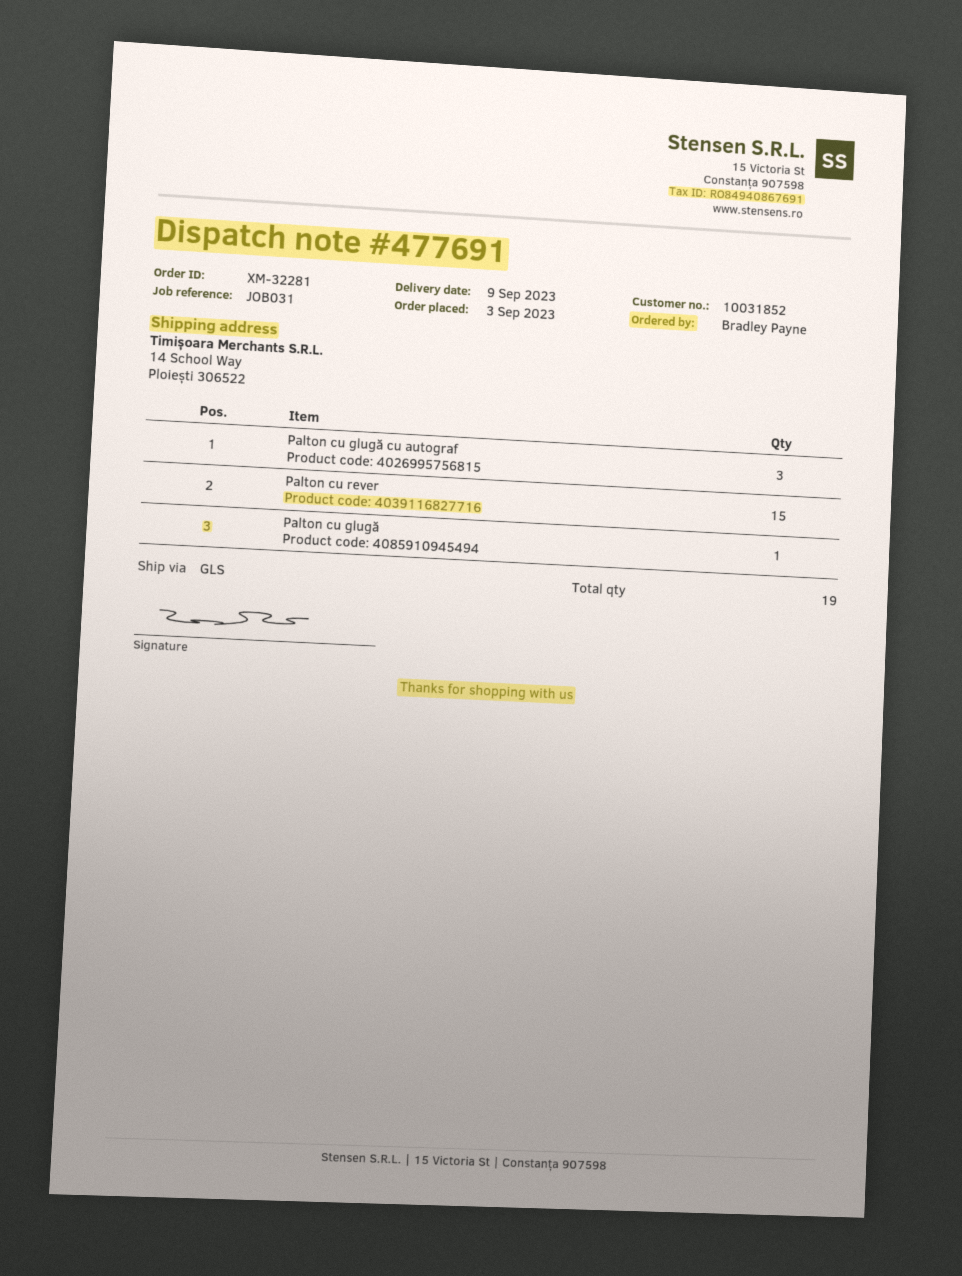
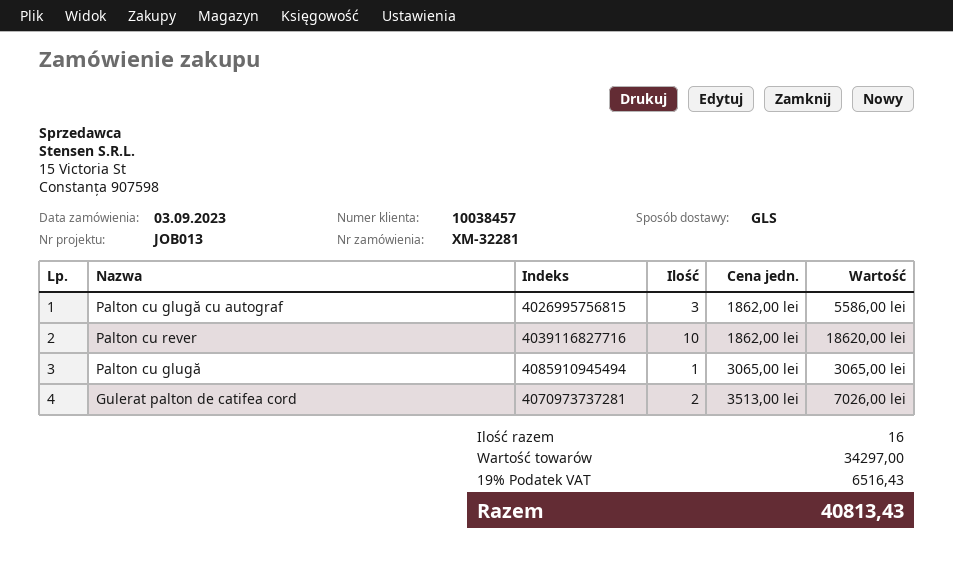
customer number: 10031852 -> 10038457
reference: JOB031 -> JOB013
Palton cu rever: 15 -> 10
Gulerat palton de catifea cord: none -> 2
total quantity: 19 -> 16

